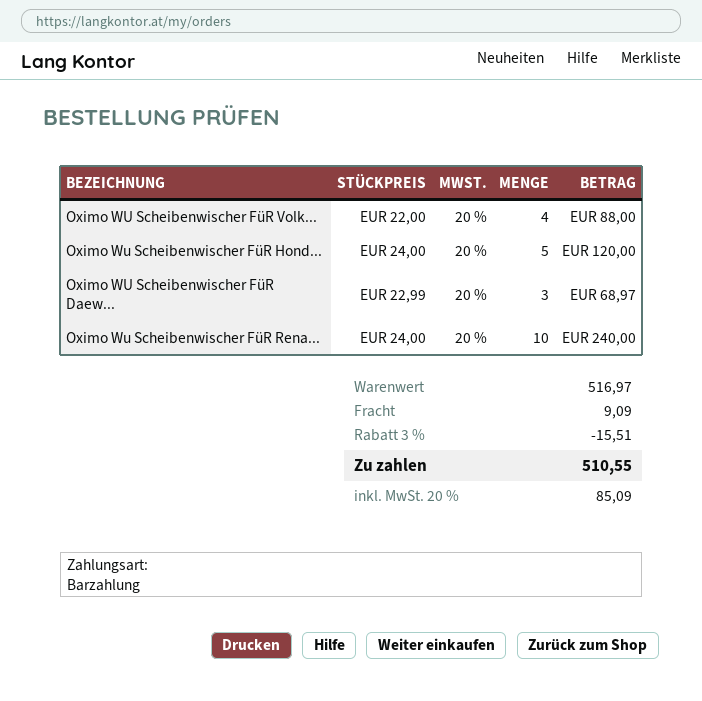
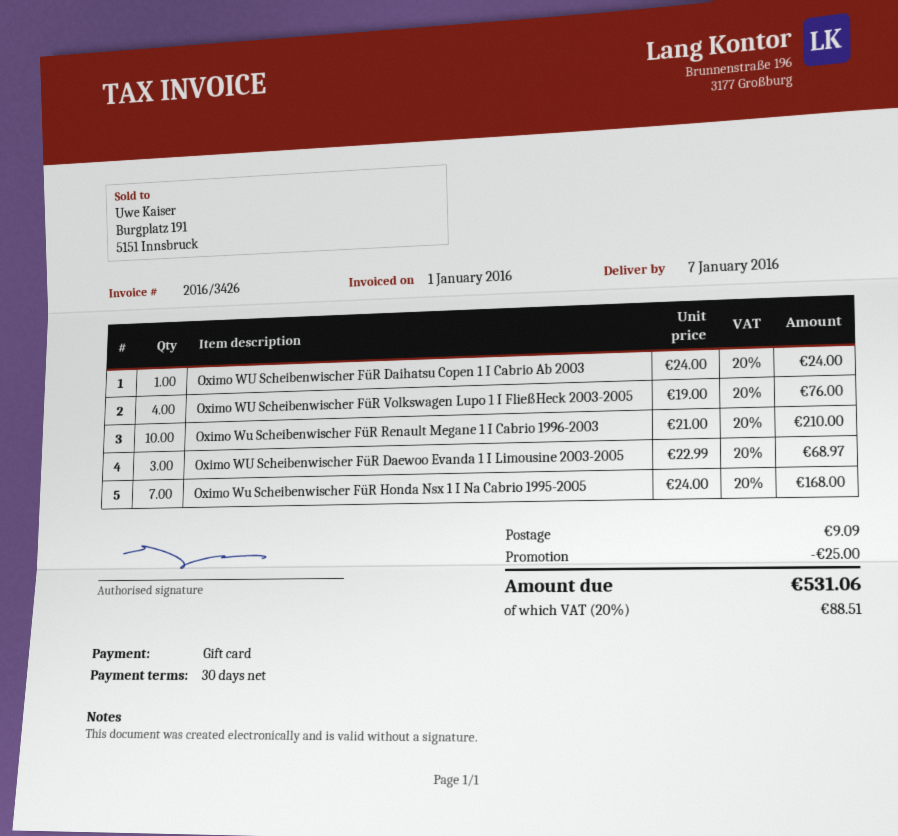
payment method: cash -> gift card
Oximo WU Scheibenwischer FüR Volk...: 4 x 22.00 = 88.00 -> 4 x 19.00 = 76.00
Oximo Wu Scheibenwischer FüR Hond...: 5 x 24.00 = 120.00 -> 7 x 24.00 = 168.00
Oximo Wu Scheibenwischer FüR Rena...: 10 x 24.00 = 240.00 -> 10 x 21.00 = 210.00
Oximo WU Scheibenwischer FüR Daihatsu Copen 1 I Cabrio Ab 2003: none -> 1 x 24.00 = 24.00
discount: 15.51 -> 25.00
tax: 20% = 85.09 -> 20% = 88.51
total: 510.55 -> 531.06

